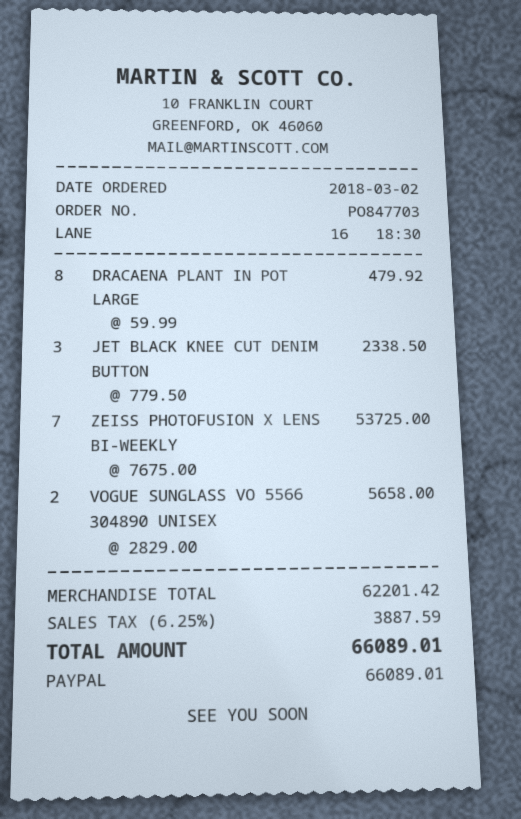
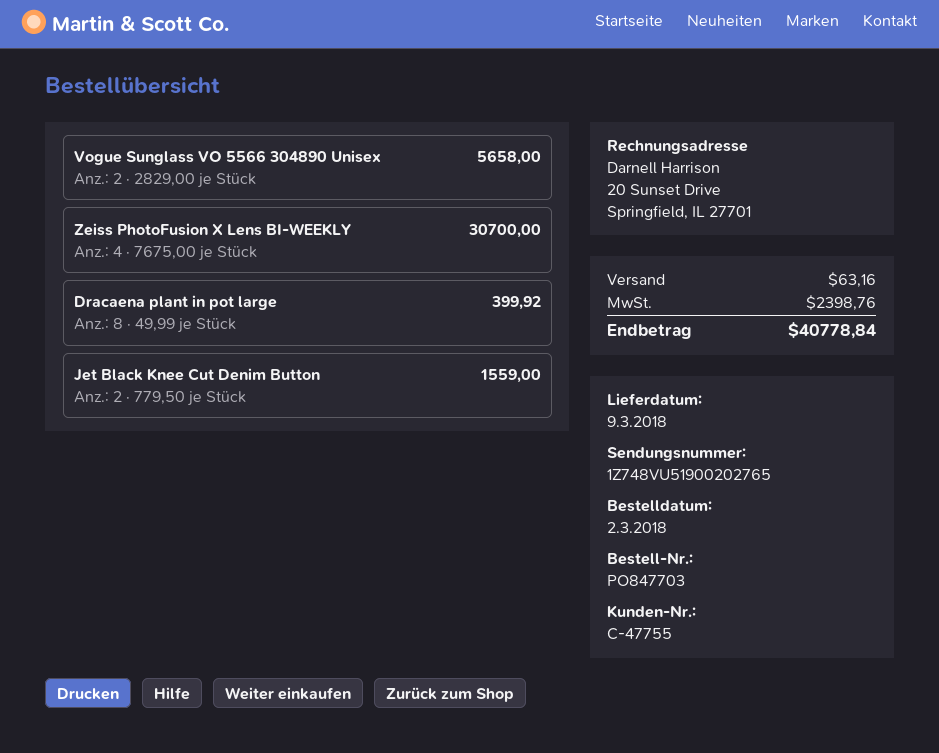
DRACAENA PLANT IN POT LARGE: 8 x 59.99 = 479.92 -> 8 x 49.99 = 399.92
JET BLACK KNEE CUT DENIM BUTTON: 3 x 779.50 = 2338.50 -> 2 x 779.50 = 1559.00
ZEISS PHOTOFUSION X LENS BI-WEEKLY: 7 x 7675.00 = 53725.00 -> 4 x 7675.00 = 30700.00
shipping: none -> 63.16
tax: 3887.59 -> 2398.76
total: 66089.01 -> 40778.84

